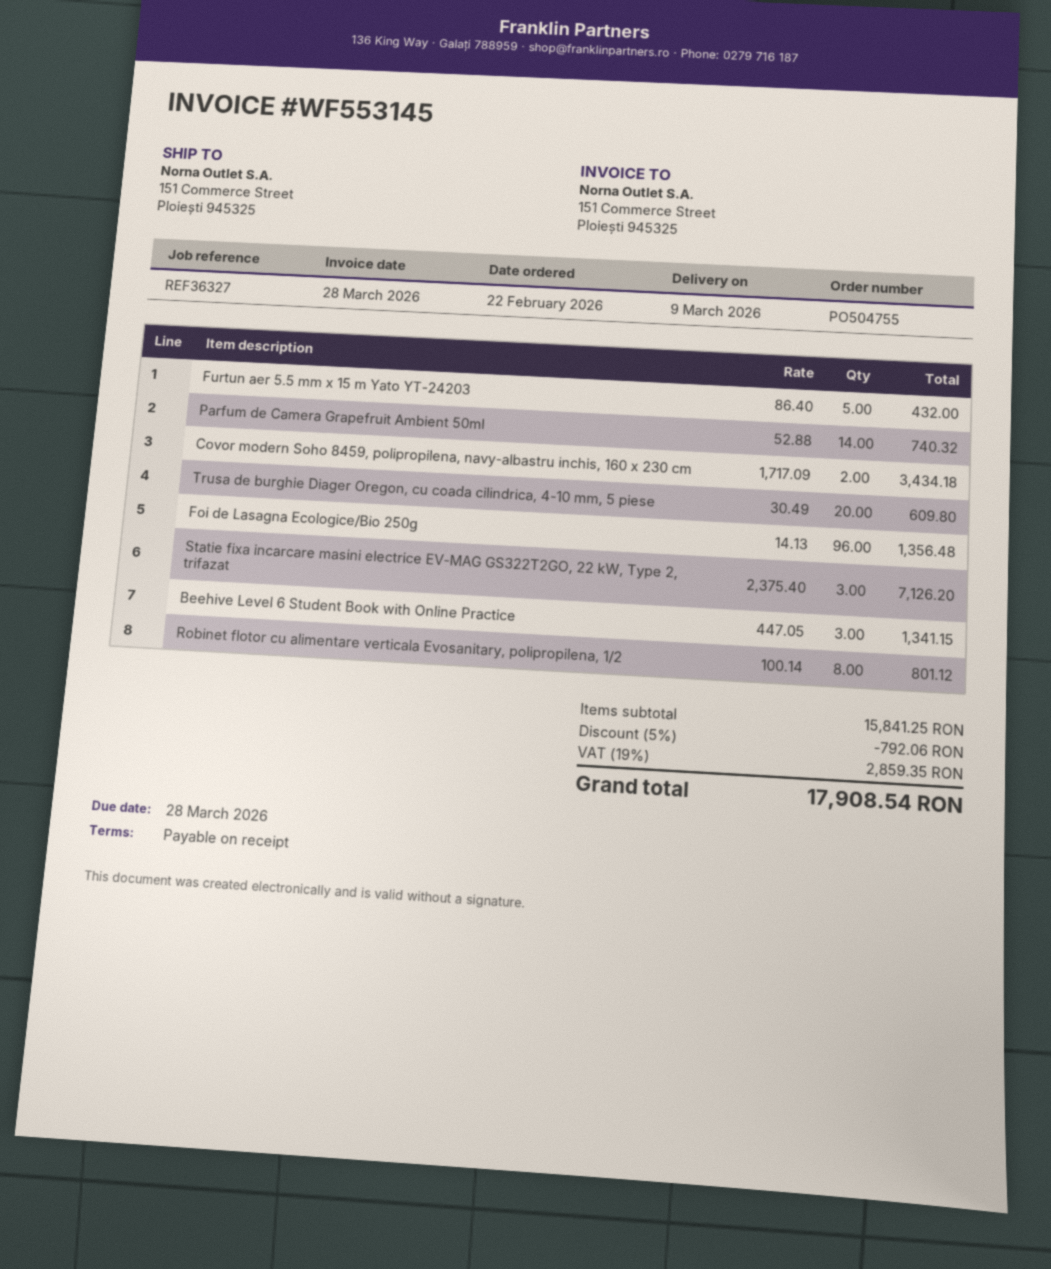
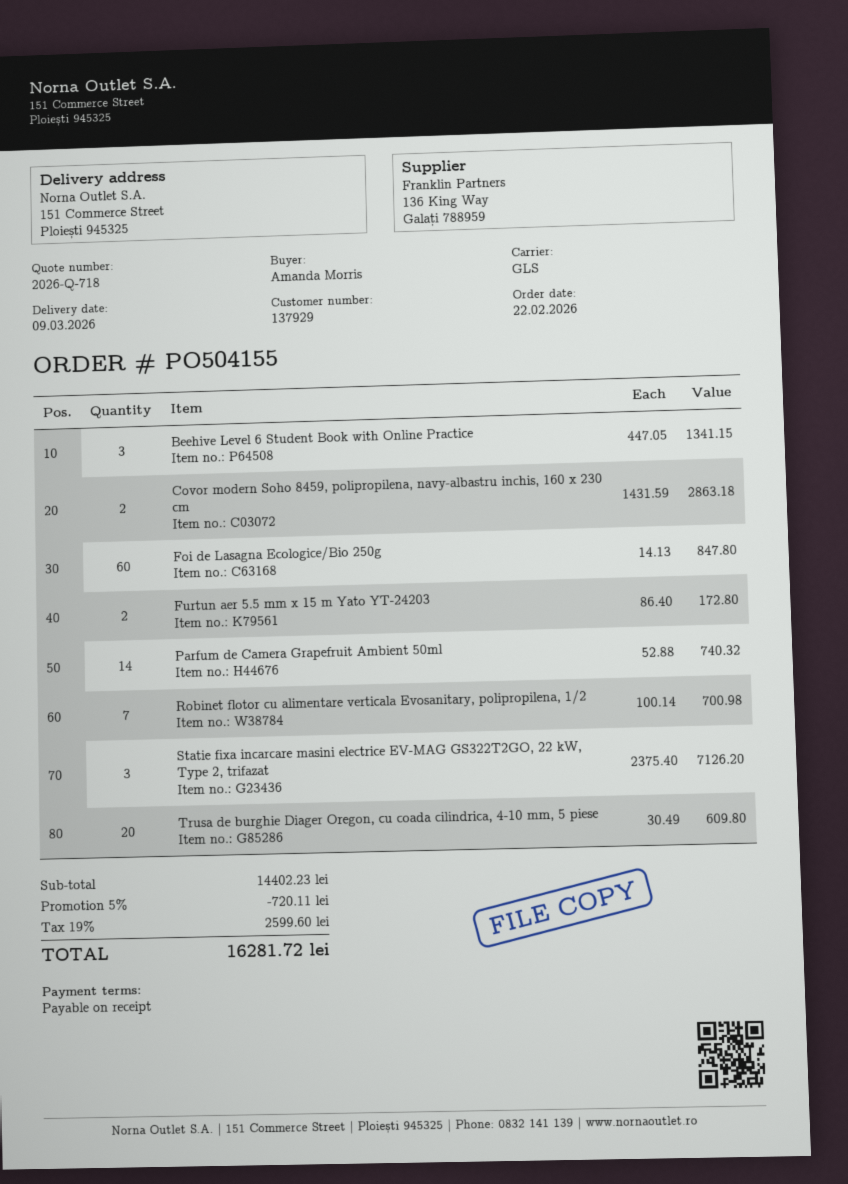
order number: PO504755 -> PO504155
Furtun aer 5.5 mm x 15 m Yato YT-24203: 5 x 86.40 = 432.00 -> 2 x 86.40 = 172.80
Covor modern Soho 8459, polipropilena, navy-albastru inchis, 160 x 230 cm: 2 x 1717.09 = 3434.18 -> 2 x 1431.59 = 2863.18
Foi de Lasagna Ecologice/Bio 250g: 96 x 14.13 = 1356.48 -> 60 x 14.13 = 847.80
Robinet flotor cu alimentare verticala Evosanitary, polipropilena, 1/2: 8 x 100.14 = 801.12 -> 7 x 100.14 = 700.98
subtotal: 15841.25 -> 14402.23
discount: 5% = 792.06 -> 5% = 720.11
tax: 19% = 2859.35 -> 19% = 2599.60
total: 17908.54 -> 16281.72

